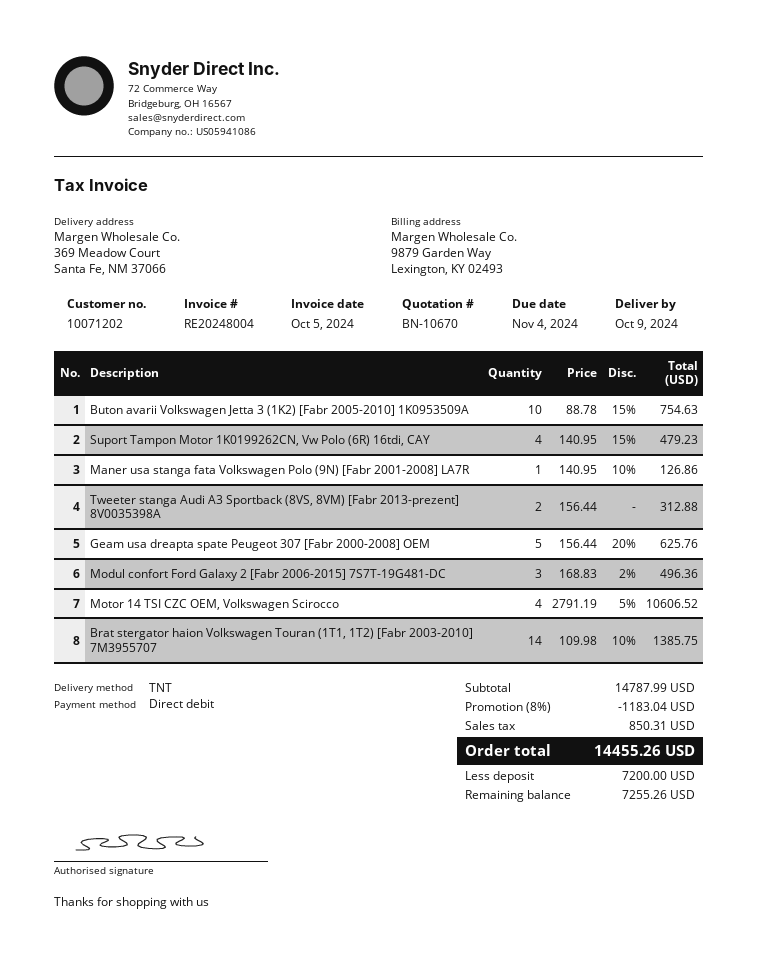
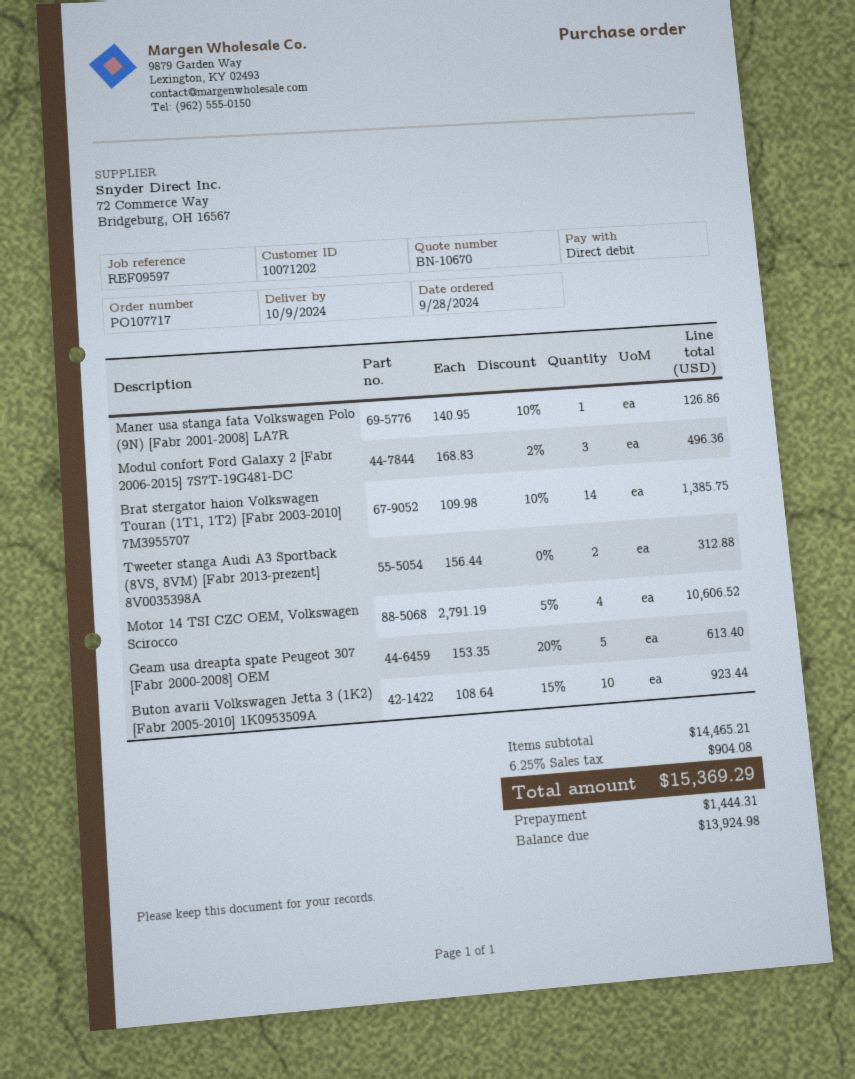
Buton avarii Volkswagen Jetta 3 (1K2) [Fabr 2005-2010] 1K0953509A: 10 x 88.78 - 15% = 754.63 -> 10 x 108.64 - 15% = 923.44
Suport Tampon Motor 1K0199262CN, Vw Polo (6R) 16tdi, CAY: 4 x 140.95 - 15% = 479.23 -> none
Geam usa dreapta spate Peugeot 307 [Fabr 2000-2008] OEM: 5 x 156.44 - 20% = 625.76 -> 5 x 153.35 - 20% = 613.40
subtotal: 14787.99 -> 14465.21
discount: 8% = 1183.04 -> none
tax: 850.31 -> 904.08
total: 14455.26 -> 15369.29
deposit: 7200.00 -> 1444.31
balance: 7255.26 -> 13924.98

